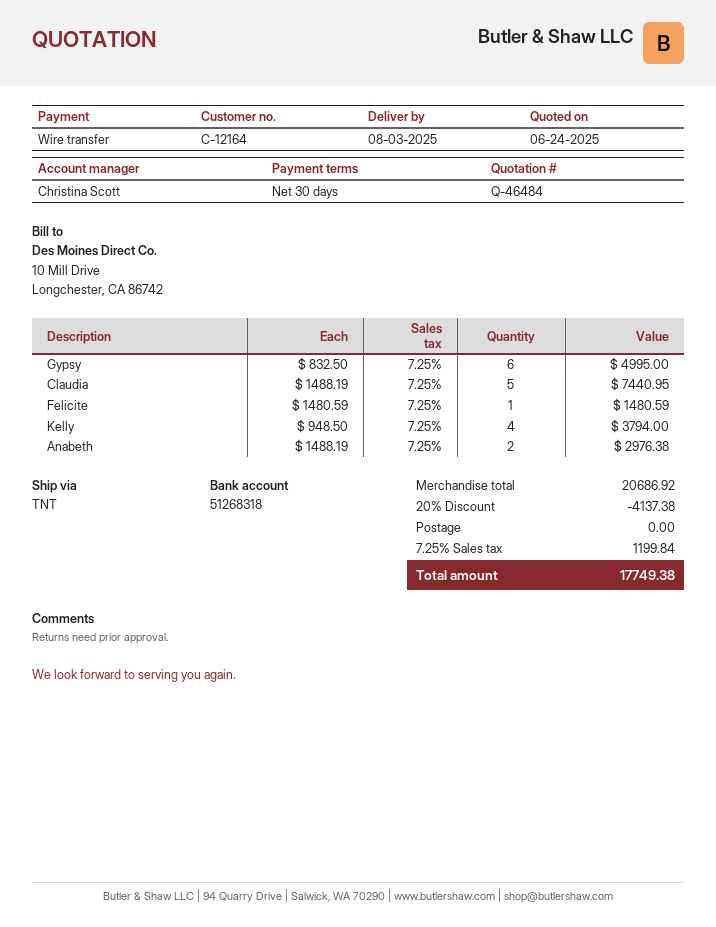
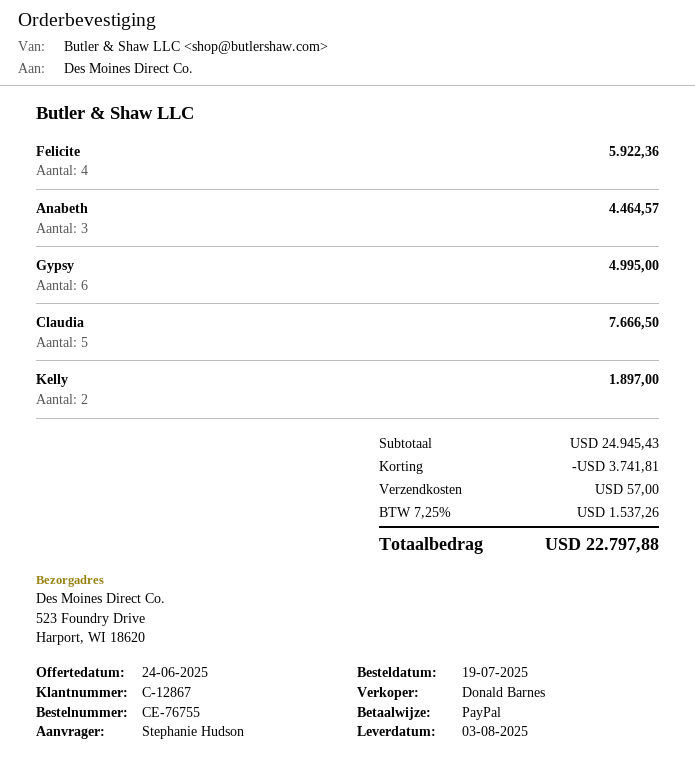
customer number: C-12164 -> C-12867
sales rep: Christina Scott -> Donald Barnes
payment method: bank transfer -> PayPal
Claudia: 5 for 7440.95 -> 5 for 7666.50
Felicite: 1 for 1480.59 -> 4 for 5922.36
Kelly: 4 for 3794.00 -> 2 for 1897.00
Anabeth: 2 for 2976.38 -> 3 for 4464.57
subtotal: 20686.92 -> 24945.43
discount: 4137.38 -> 3741.81
shipping: 0.00 -> 57.00
tax: 7.25% = 1199.84 -> 7.25% = 1537.26
total: 17749.38 -> 22797.88

